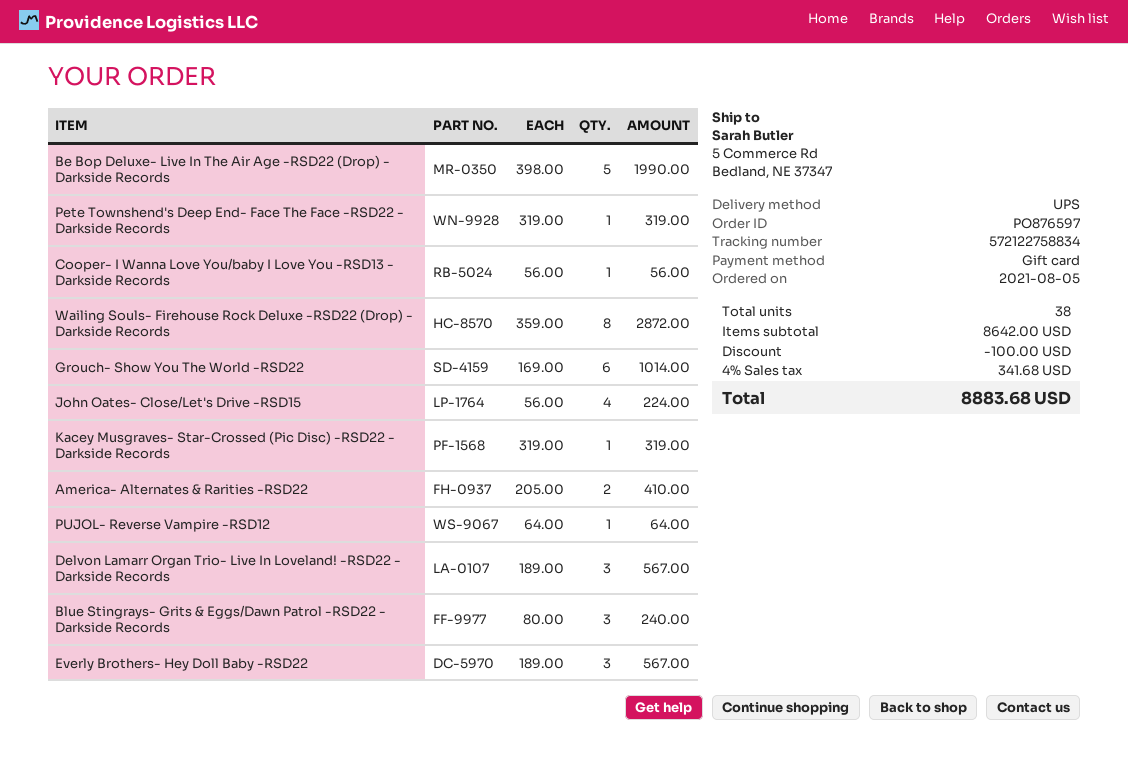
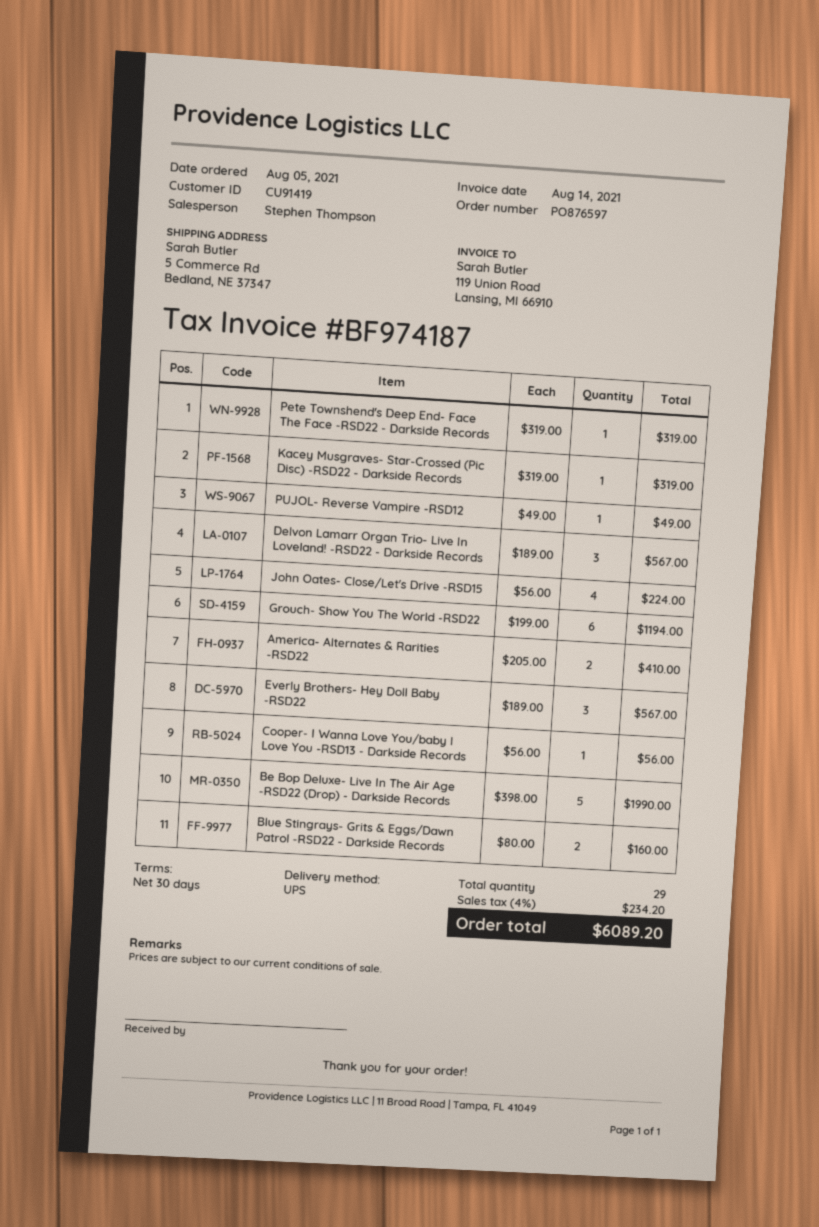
Wailing Souls- Firehouse Rock Deluxe -RSD22 (Drop) - Darkside Records: 8 x 359.00 = 2872.00 -> none
Grouch- Show You The World -RSD22: 6 x 169.00 = 1014.00 -> 6 x 199.00 = 1194.00
PUJOL- Reverse Vampire -RSD12: 1 x 64.00 = 64.00 -> 1 x 49.00 = 49.00
Blue Stingrays- Grits & Eggs/Dawn Patrol -RSD22 - Darkside Records: 3 x 80.00 = 240.00 -> 2 x 80.00 = 160.00
total quantity: 38 -> 29
discount: 100.00 -> none
tax: 4% = 341.68 -> 4% = 234.20
total: 8883.68 -> 6089.20

